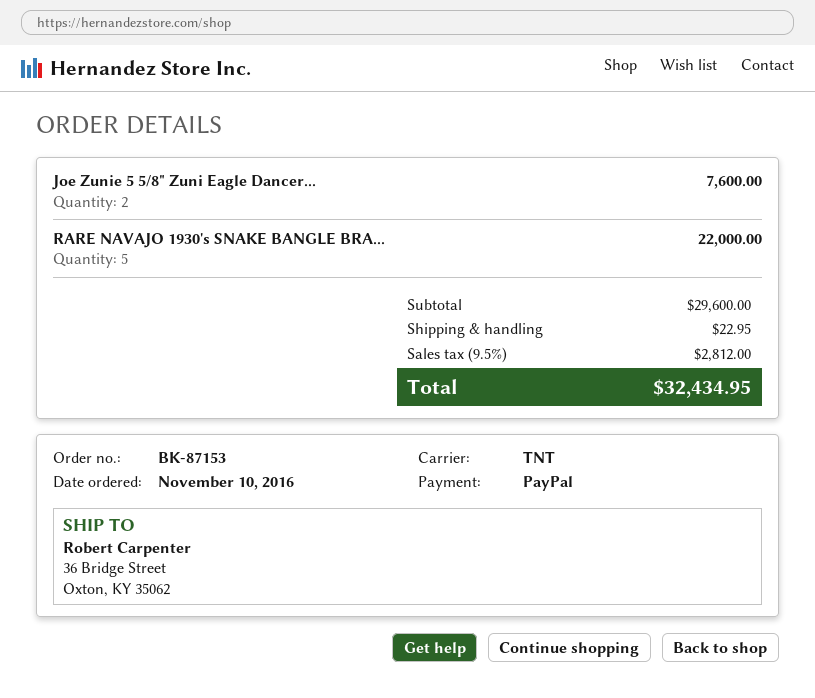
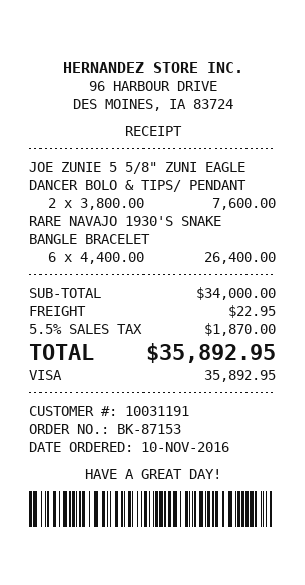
payment method: PayPal -> Visa
RARE NAVAJO 1930's SNAKE BANGLE BRA...: 5 for 22000.00 -> 6 for 26400.00
subtotal: 29600.00 -> 34000.00
tax: 9.5% = 2812.00 -> 5.5% = 1870.00
total: 32434.95 -> 35892.95

